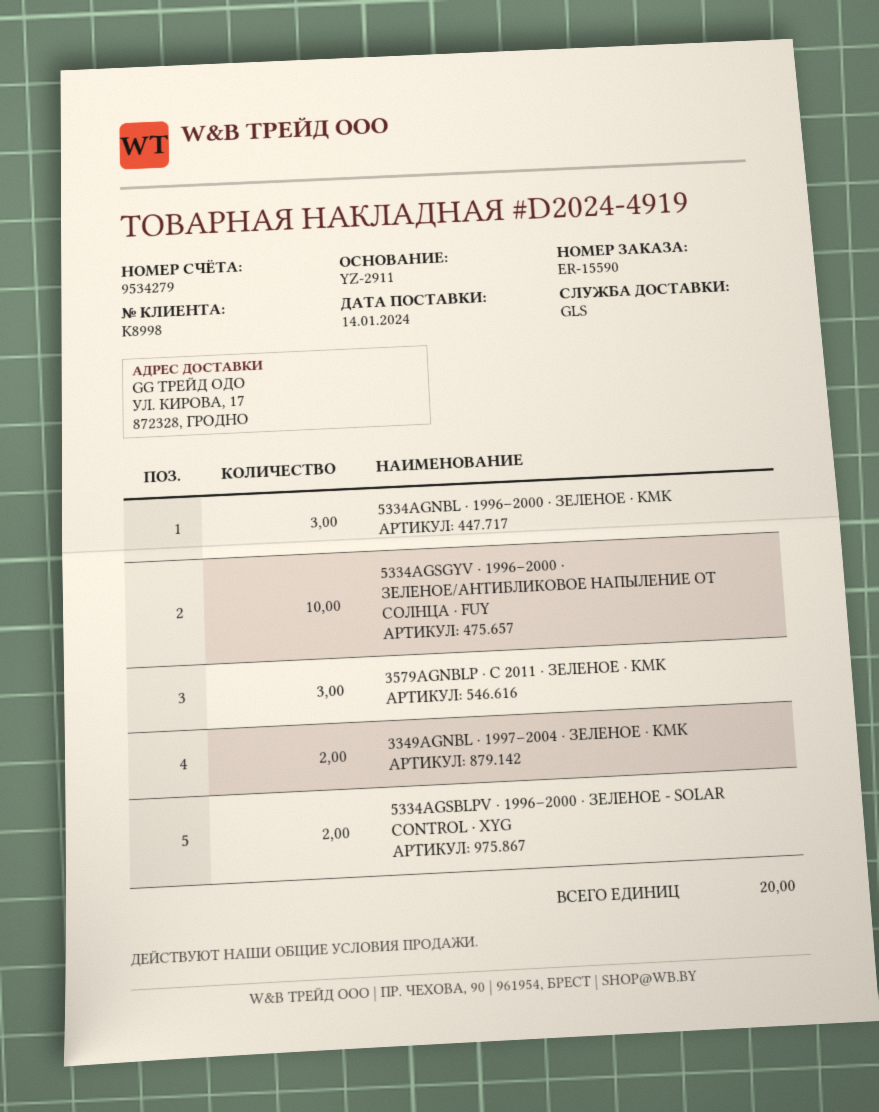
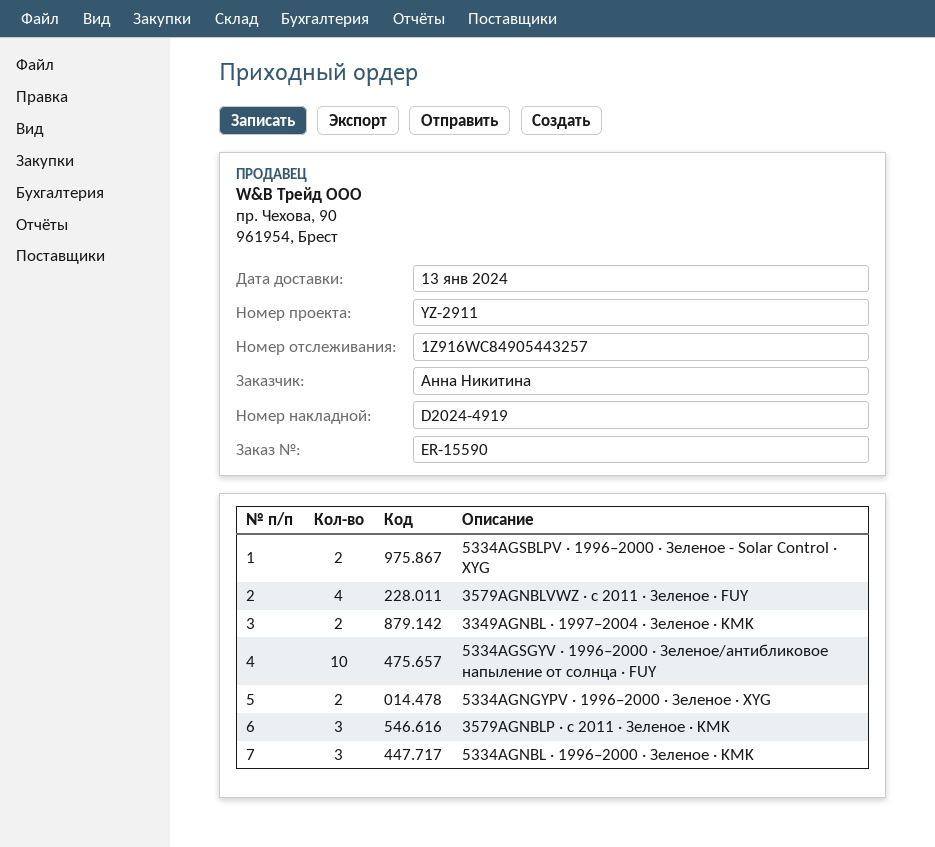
delivery date: 2024-01-14 -> 2024-01-13
3579AGNBLVWZ · с 2011 · Зеленое · FUY: none -> 4
5334AGNGYPV · 1996–2000 · Зеленое · XYG: none -> 2

